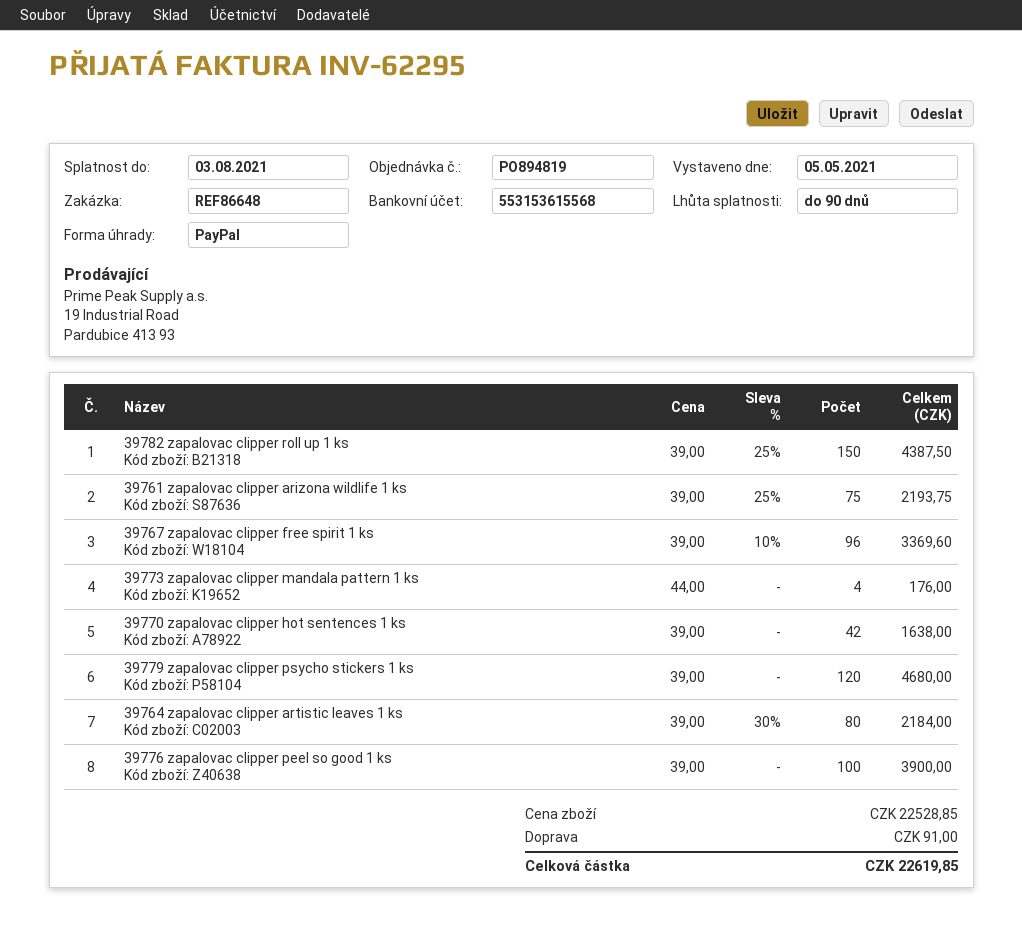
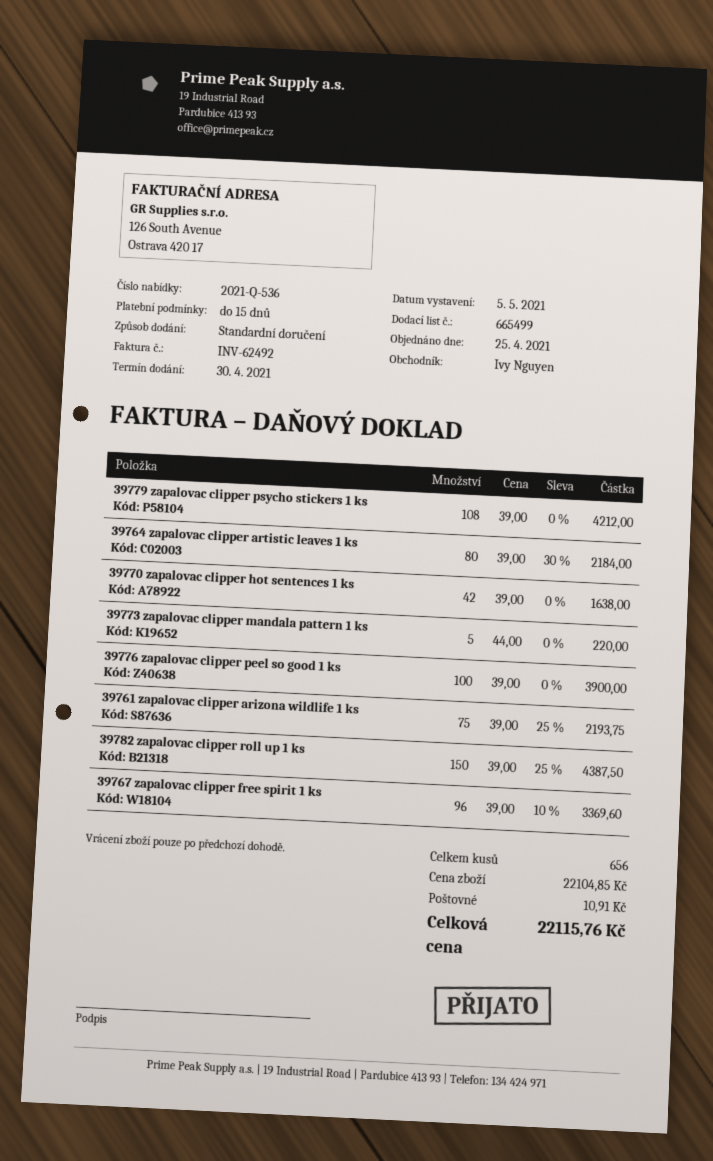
invoice number: INV-62295 -> INV-62492
payment terms: 90 days -> 15 days
39773 zapalovac clipper mandala pattern 1 ks: 4 x 44.00 = 176.00 -> 5 x 44.00 = 220.00
39779 zapalovac clipper psycho stickers 1 ks: 120 x 39.00 = 4680.00 -> 108 x 39.00 = 4212.00
subtotal: 22528.85 -> 22104.85
shipping: 91.00 -> 10.91
total: 22619.85 -> 22115.76

